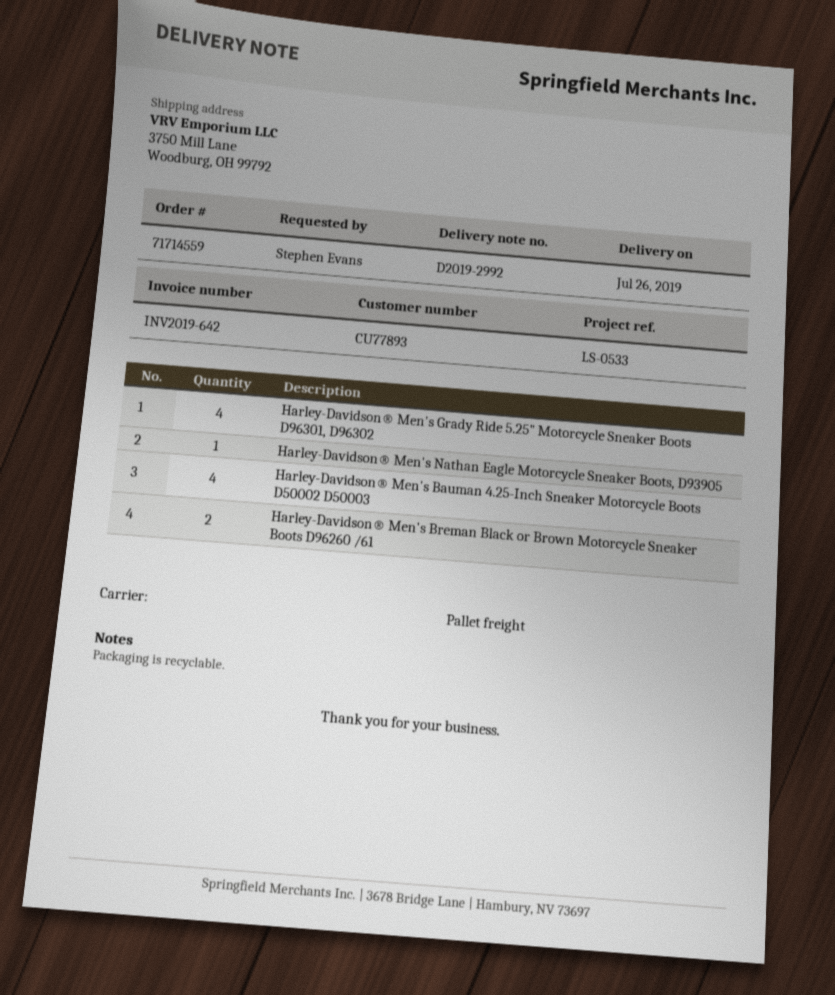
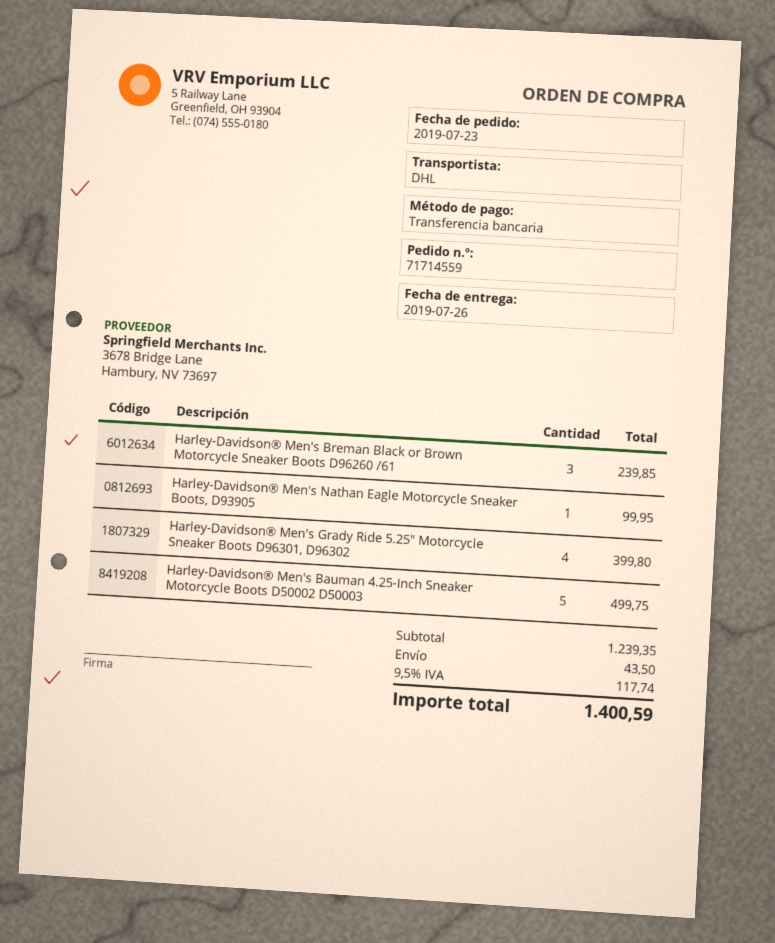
shipping method: pallet freight -> DHL
Harley-Davidson® Men's Bauman 4.25-Inch Sneaker Motorcycle Boots D50002 D50003: 4 -> 5
Harley-Davidson® Men's Breman Black or Brown Motorcycle Sneaker Boots D96260 /61: 2 -> 3

